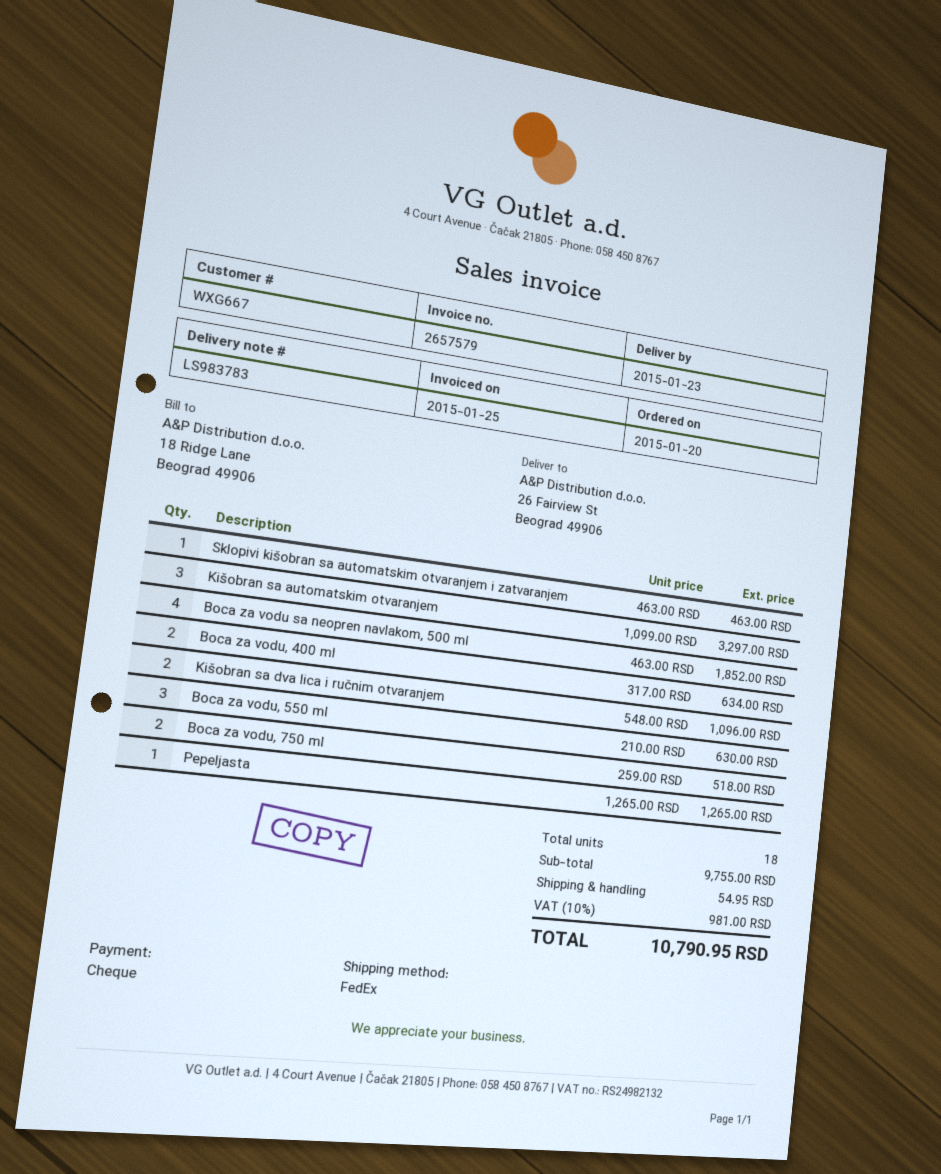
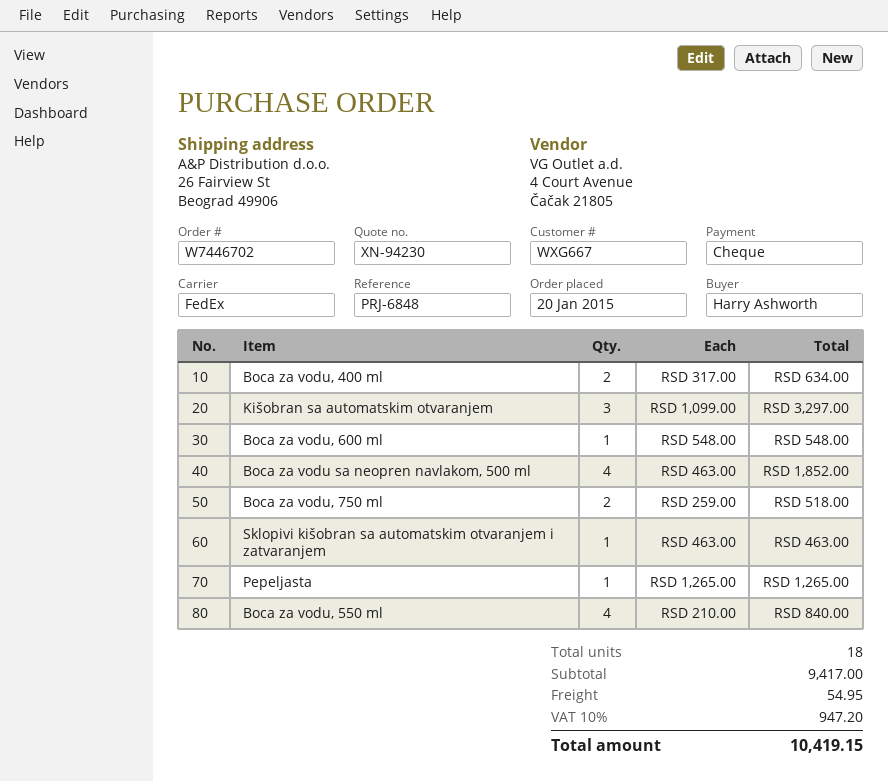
Kišobran sa dva lica i ručnim otvaranjem: 2 x 548.00 = 1096.00 -> none
Boca za vodu, 550 ml: 3 x 210.00 = 630.00 -> 4 x 210.00 = 840.00
Boca za vodu, 600 ml: none -> 1 x 548.00 = 548.00
subtotal: 9755.00 -> 9417.00
tax: 10% = 981.00 -> 10% = 947.20
total: 10790.95 -> 10419.15

